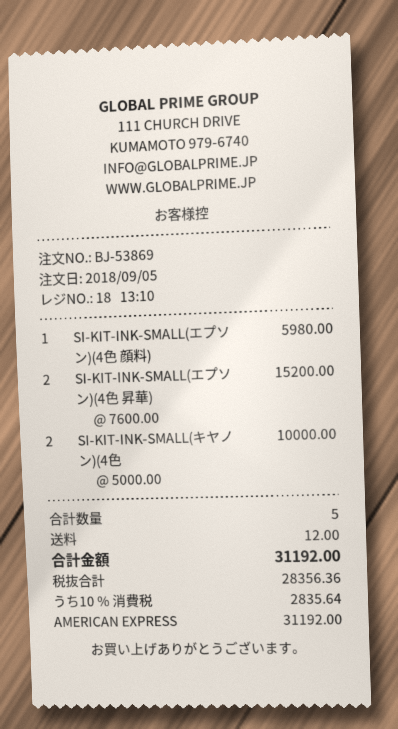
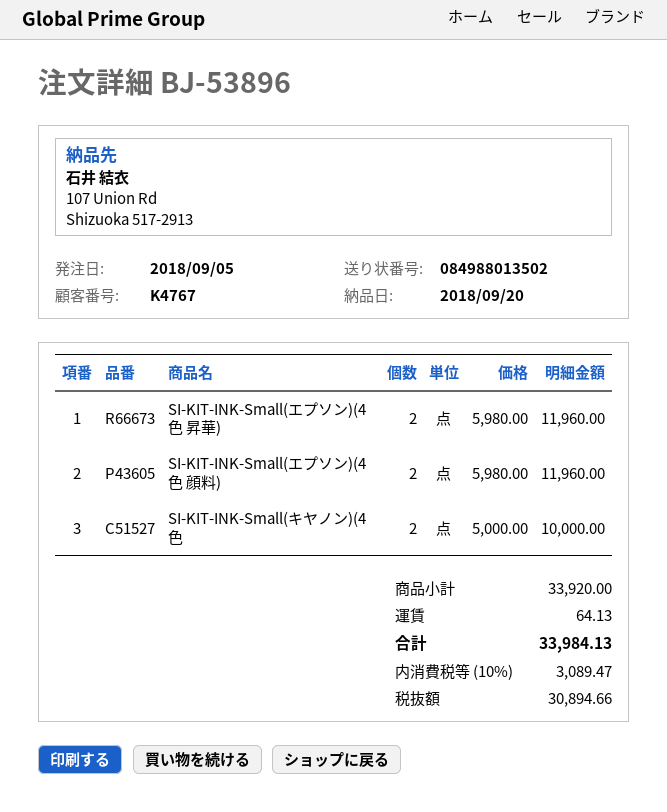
order number: BJ-53869 -> BJ-53896
SI-KIT-INK-SMALL(エプソン)(4色 顔料): 1 x 5980.00 = 5980.00 -> 2 x 5980.00 = 11960.00
SI-KIT-INK-SMALL(エプソン)(4色 昇華): 2 x 7600.00 = 15200.00 -> 2 x 5980.00 = 11960.00
shipping: 12.00 -> 64.13
net: 28356.36 -> 30894.66
tax: 10% = 2835.64 -> 10% = 3089.47
total: 31192.00 -> 33984.13

